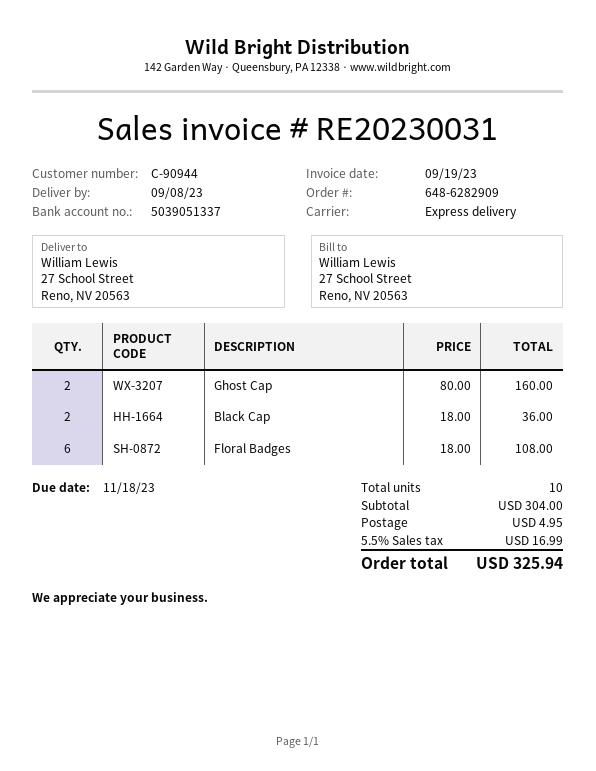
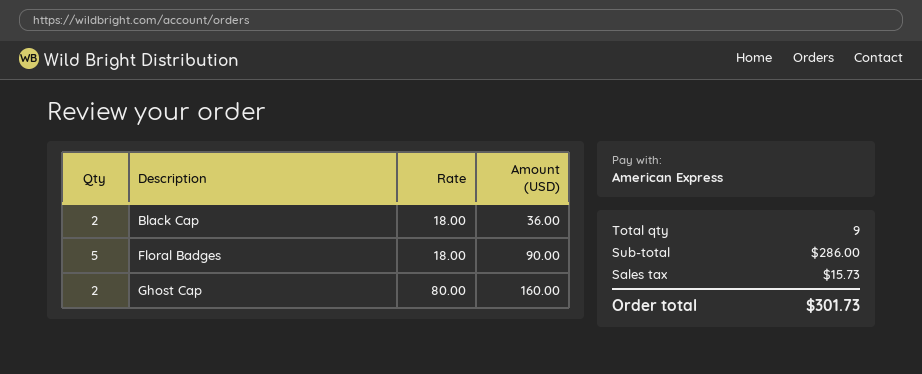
Floral Badges: 6 x 18.00 = 108.00 -> 5 x 18.00 = 90.00
total quantity: 10 -> 9
subtotal: 304.00 -> 286.00
shipping: 4.95 -> none
tax: 16.99 -> 15.73
total: 325.94 -> 301.73

